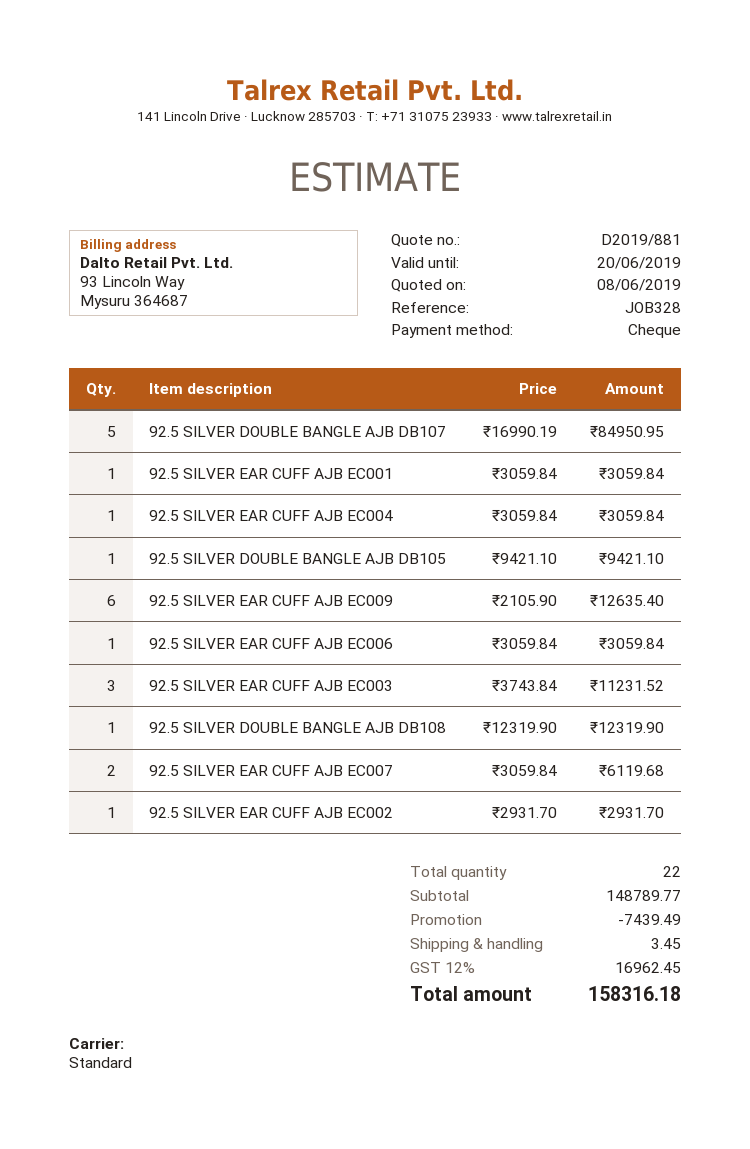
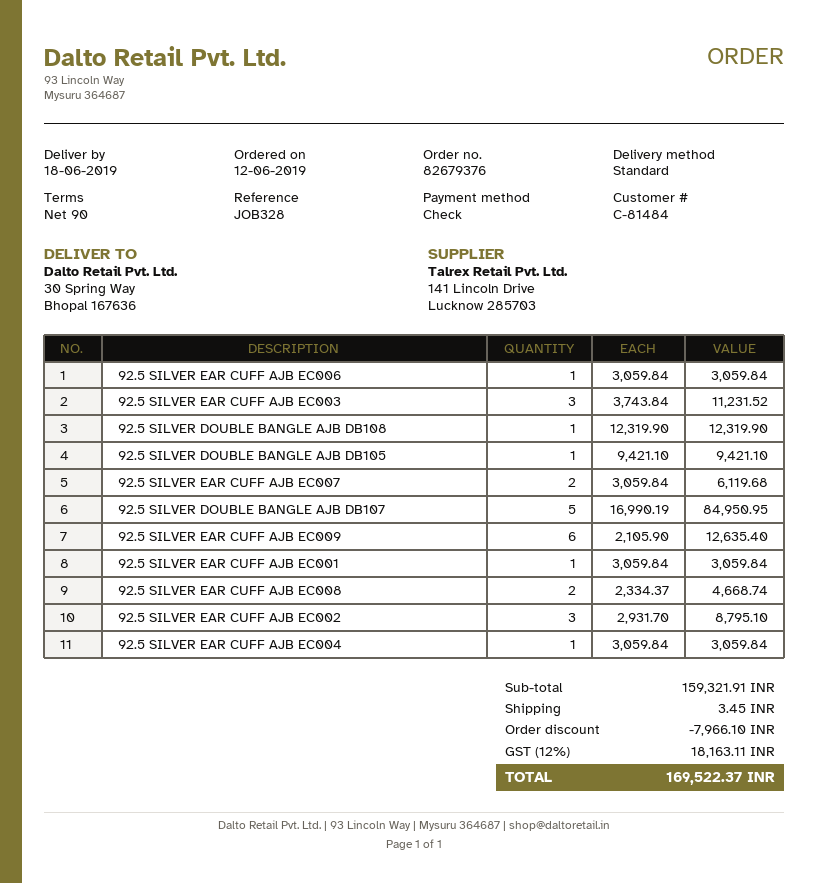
92.5 SILVER EAR CUFF AJB EC002: 1 x 2931.70 = 2931.70 -> 3 x 2931.70 = 8795.10
92.5 SILVER EAR CUFF AJB EC008: none -> 2 x 2334.37 = 4668.74
subtotal: 148789.77 -> 159321.91
discount: 7439.49 -> 7966.10
tax: 12% = 16962.45 -> 12% = 18163.11
total: 158316.18 -> 169522.37

